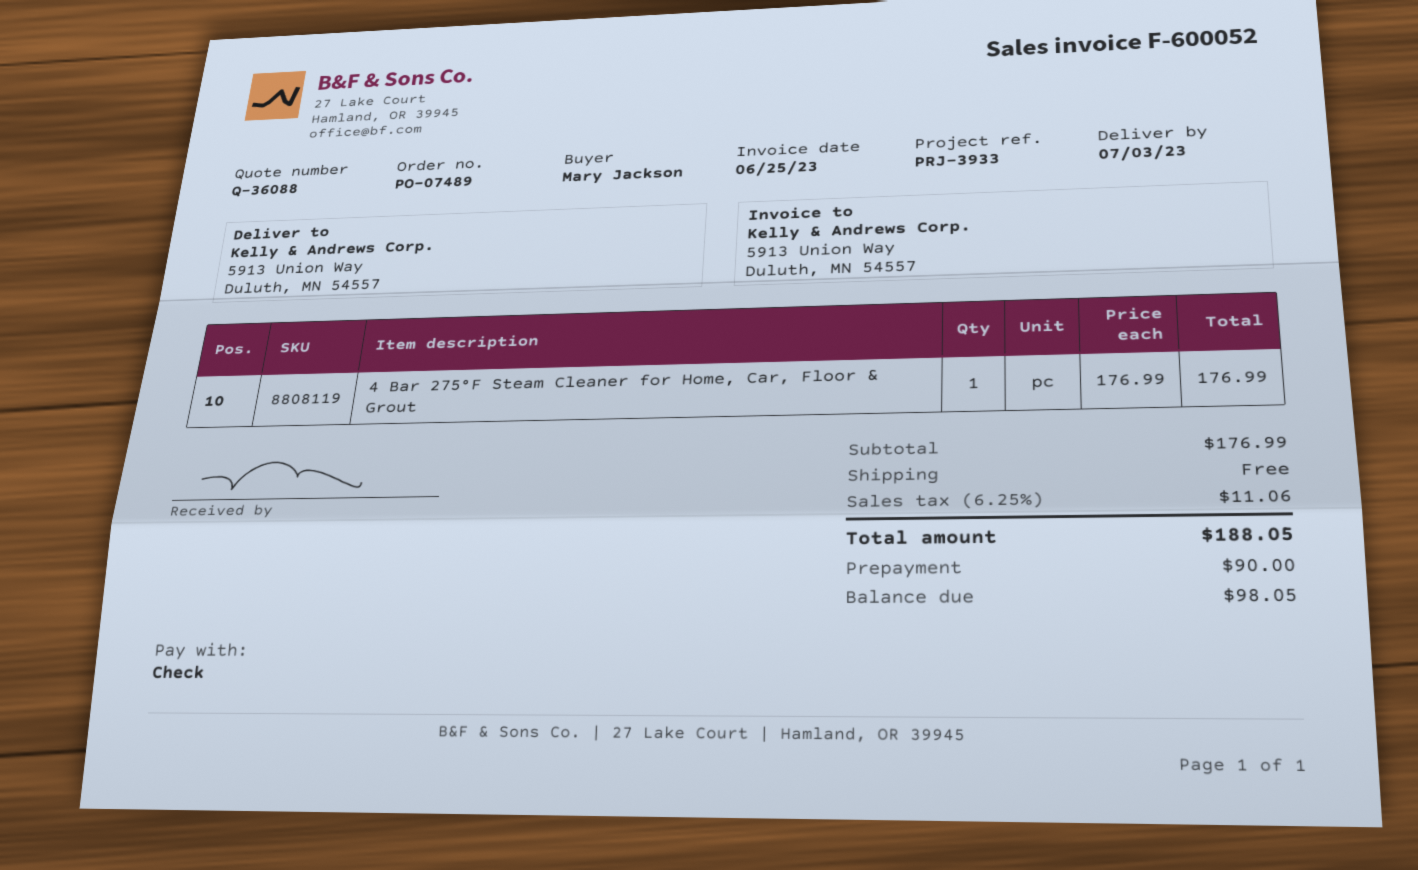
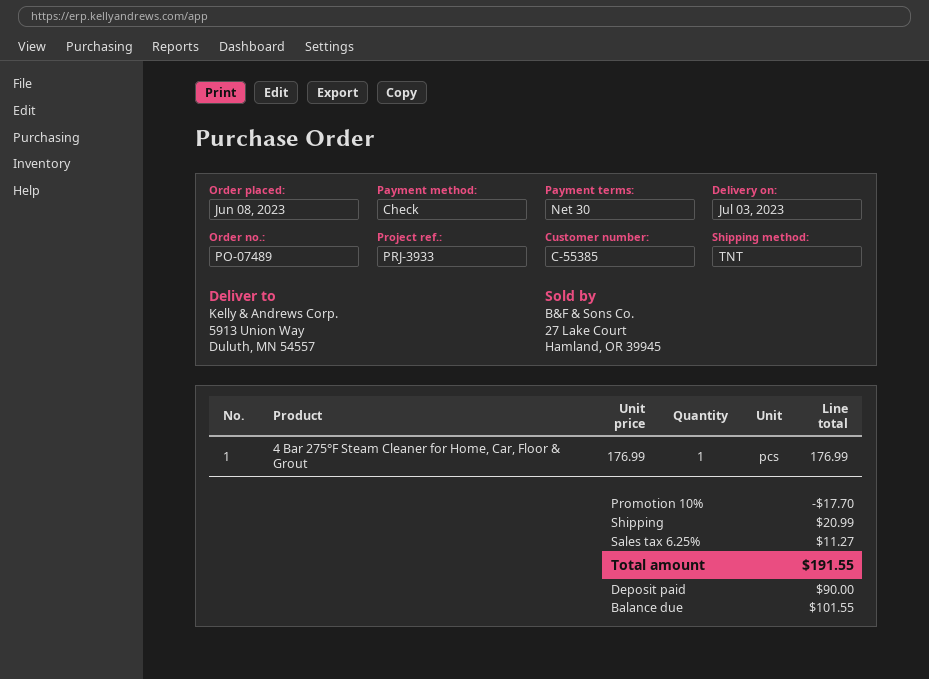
discount: none -> 10% = 17.70
shipping: 0.00 -> 20.99
tax: 6.25% = 11.06 -> 6.25% = 11.27
total: 188.05 -> 191.55
balance: 98.05 -> 101.55

